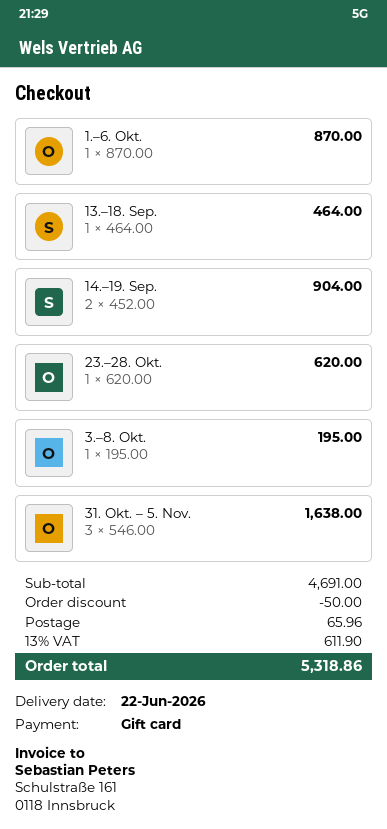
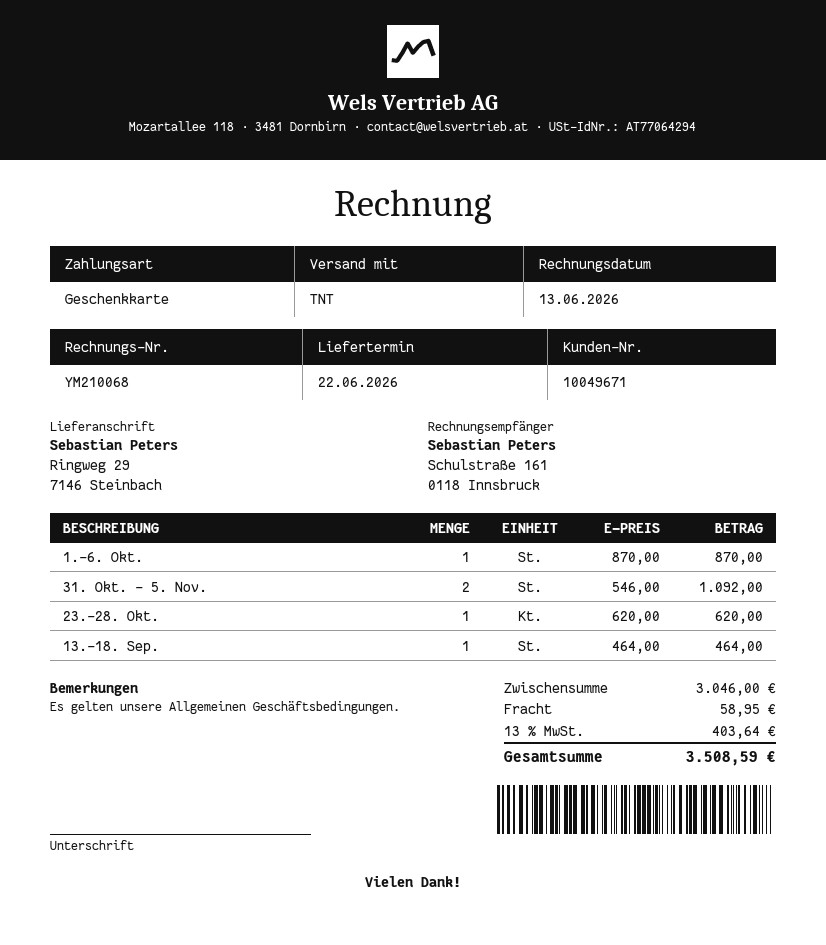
14.–19. Sep.: 2 x 452.00 = 904.00 -> none
3.–8. Okt.: 1 x 195.00 = 195.00 -> none
31. Okt. – 5. Nov.: 3 x 546.00 = 1638.00 -> 2 x 546.00 = 1092.00
subtotal: 4691.00 -> 3046.00
discount: 50.00 -> none
shipping: 65.96 -> 58.95
tax: 13% = 611.90 -> 13% = 403.64
total: 5318.86 -> 3508.59

